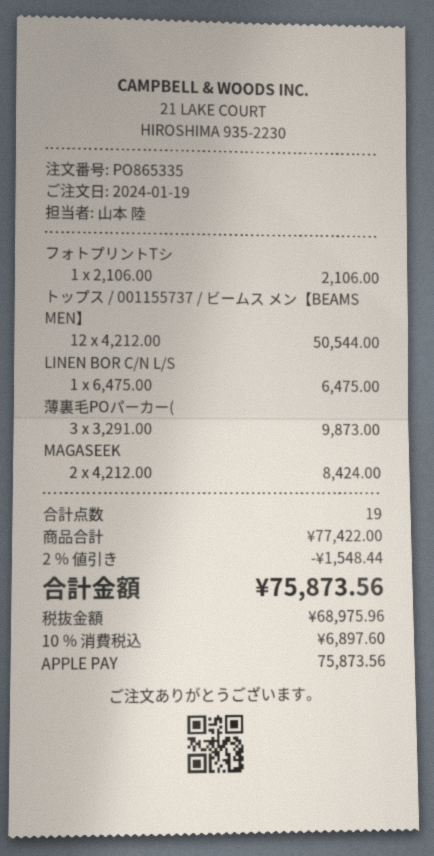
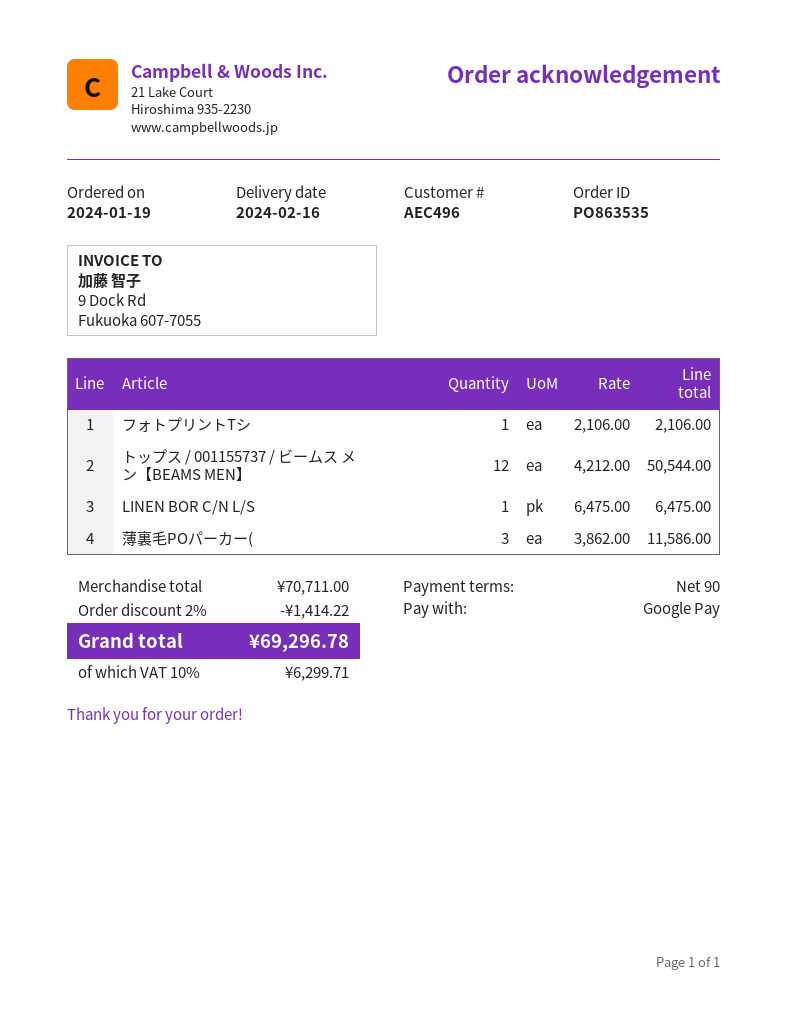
order number: PO865335 -> PO863535
payment method: Apple Pay -> Google Pay
薄裏毛POパーカー(: 3 x 3291.00 = 9873.00 -> 3 x 3862.00 = 11586.00
MAGASEEK: 2 x 4212.00 = 8424.00 -> none
subtotal: 77422.00 -> 70711.00
discount: 2% = 1548.44 -> 2% = 1414.22
tax: 10% = 6897.60 -> 10% = 6299.71
total: 75873.56 -> 69296.78

